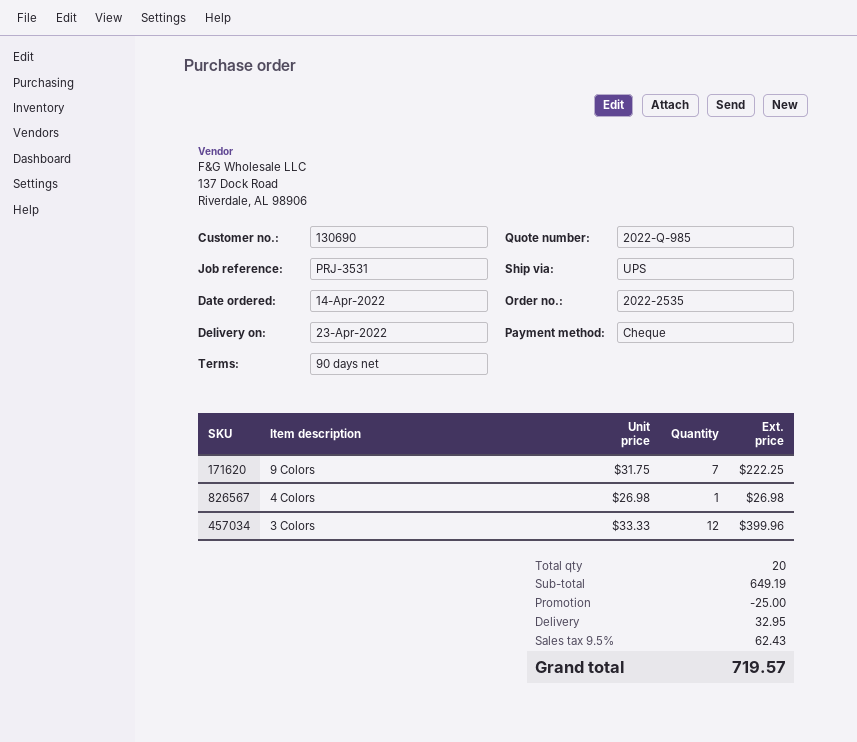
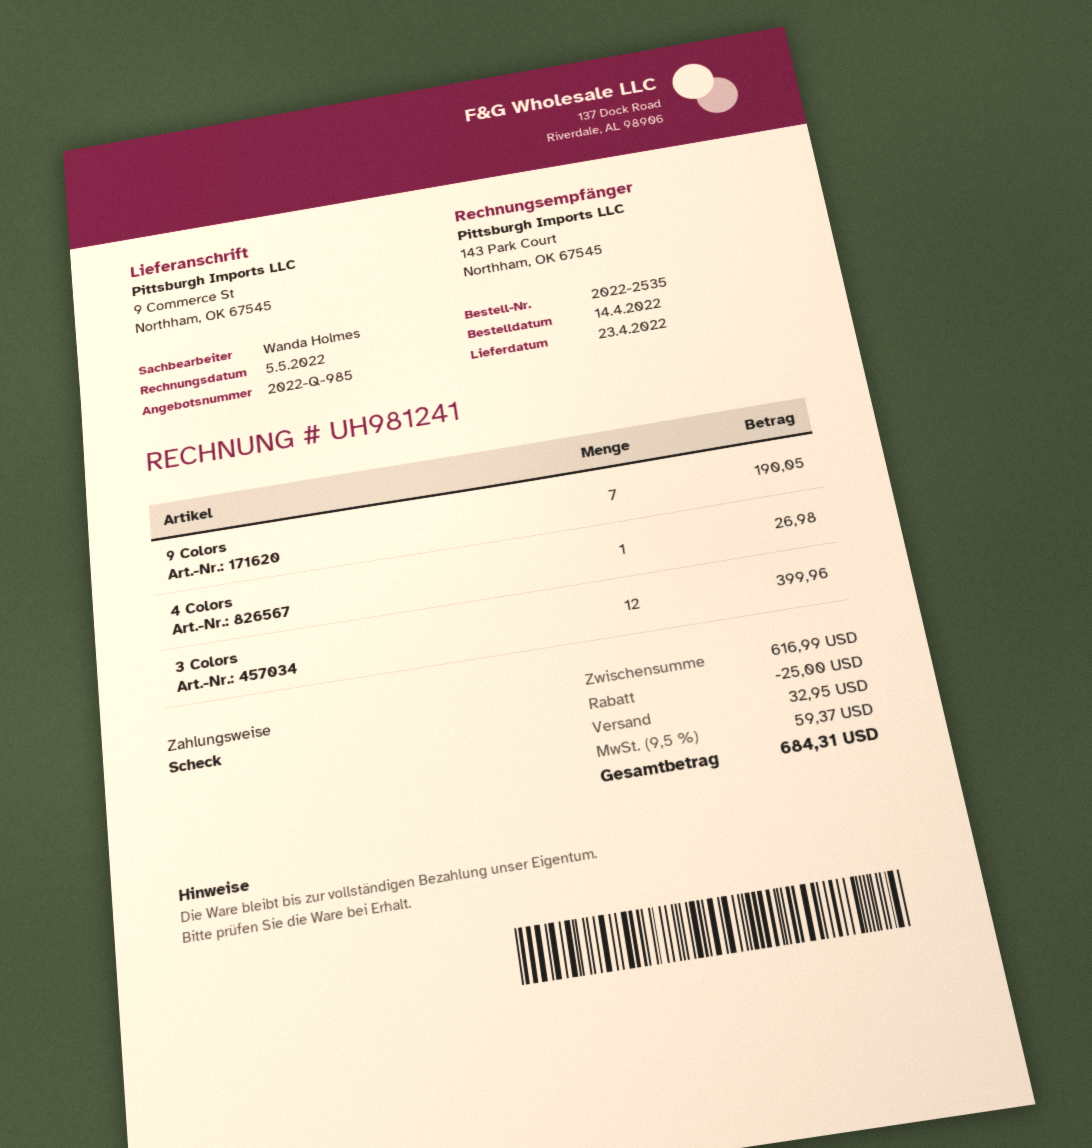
9 Colors: 7 for 222.25 -> 7 for 190.05
subtotal: 649.19 -> 616.99
tax: 9.5% = 62.43 -> 9.5% = 59.37
total: 719.57 -> 684.31

